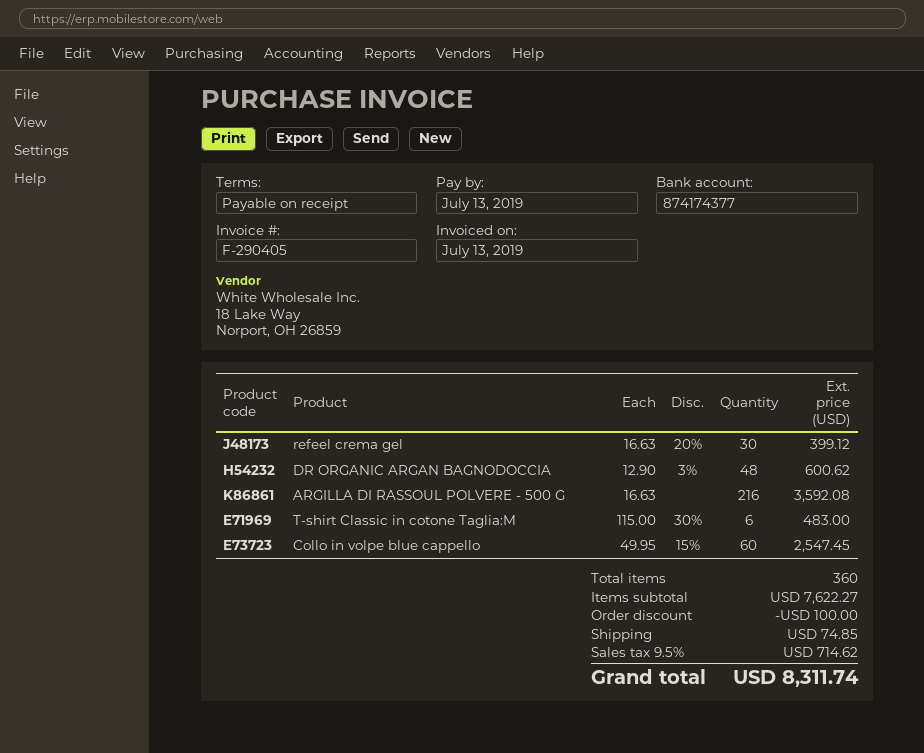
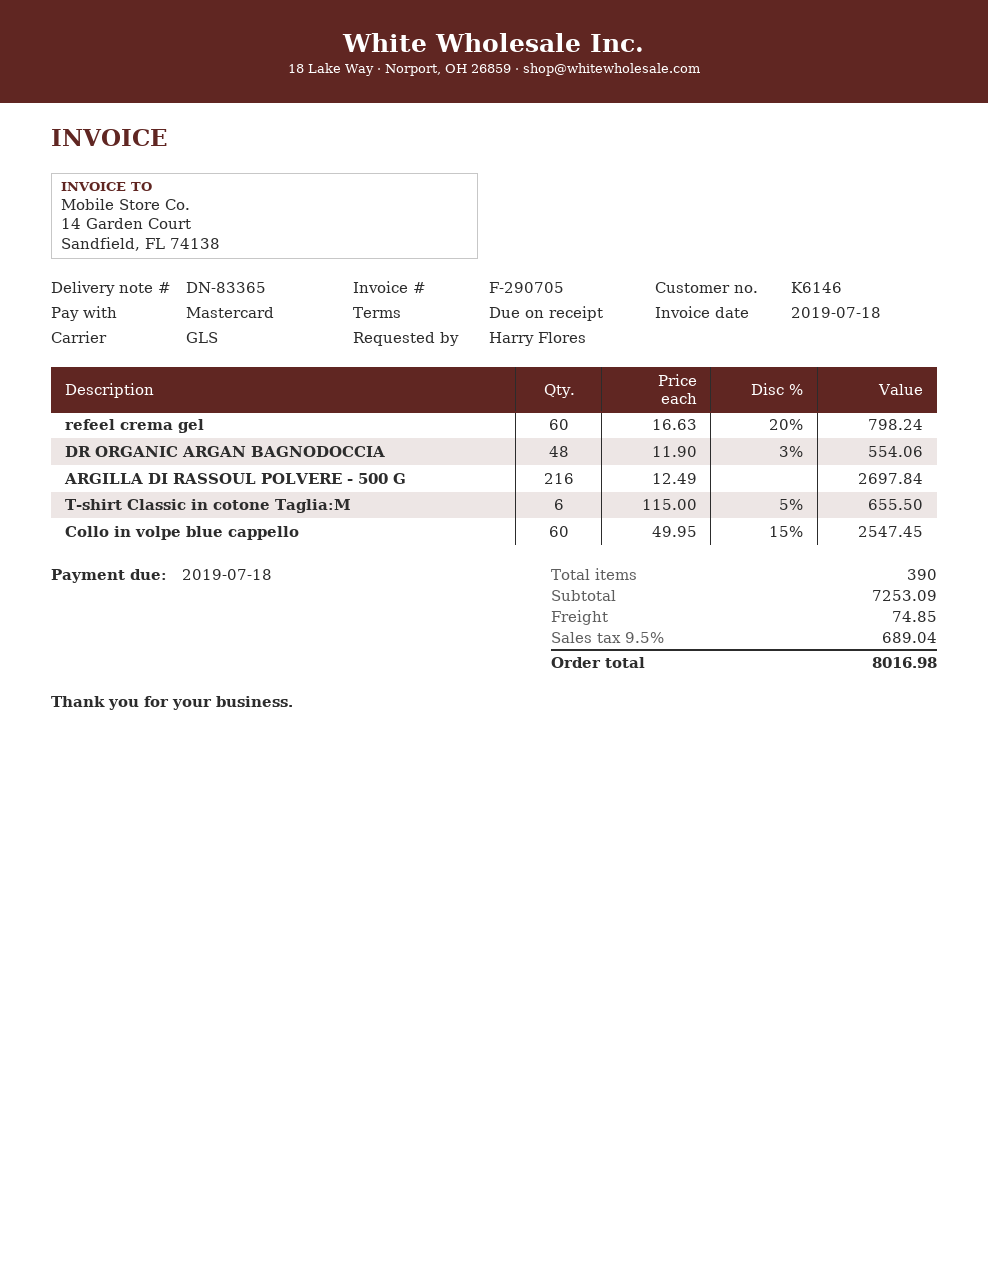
invoice number: F-290405 -> F-290705
invoice date: 2019-07-13 -> 2019-07-18
due date: 2019-07-13 -> 2019-07-18
refeel crema gel: 30 x 16.63 - 20% = 399.12 -> 60 x 16.63 - 20% = 798.24
DR ORGANIC ARGAN BAGNODOCCIA: 48 x 12.90 - 3% = 600.62 -> 48 x 11.90 - 3% = 554.06
ARGILLA DI RASSOUL POLVERE - 500 G: 216 x 16.63 = 3592.08 -> 216 x 12.49 = 2697.84
T-shirt Classic in cotone Taglia:M: 6 x 115.00 - 30% = 483.00 -> 6 x 115.00 - 5% = 655.50
total quantity: 360 -> 390
subtotal: 7622.27 -> 7253.09
discount: 100.00 -> none
tax: 9.5% = 714.62 -> 9.5% = 689.04
total: 8311.74 -> 8016.98

